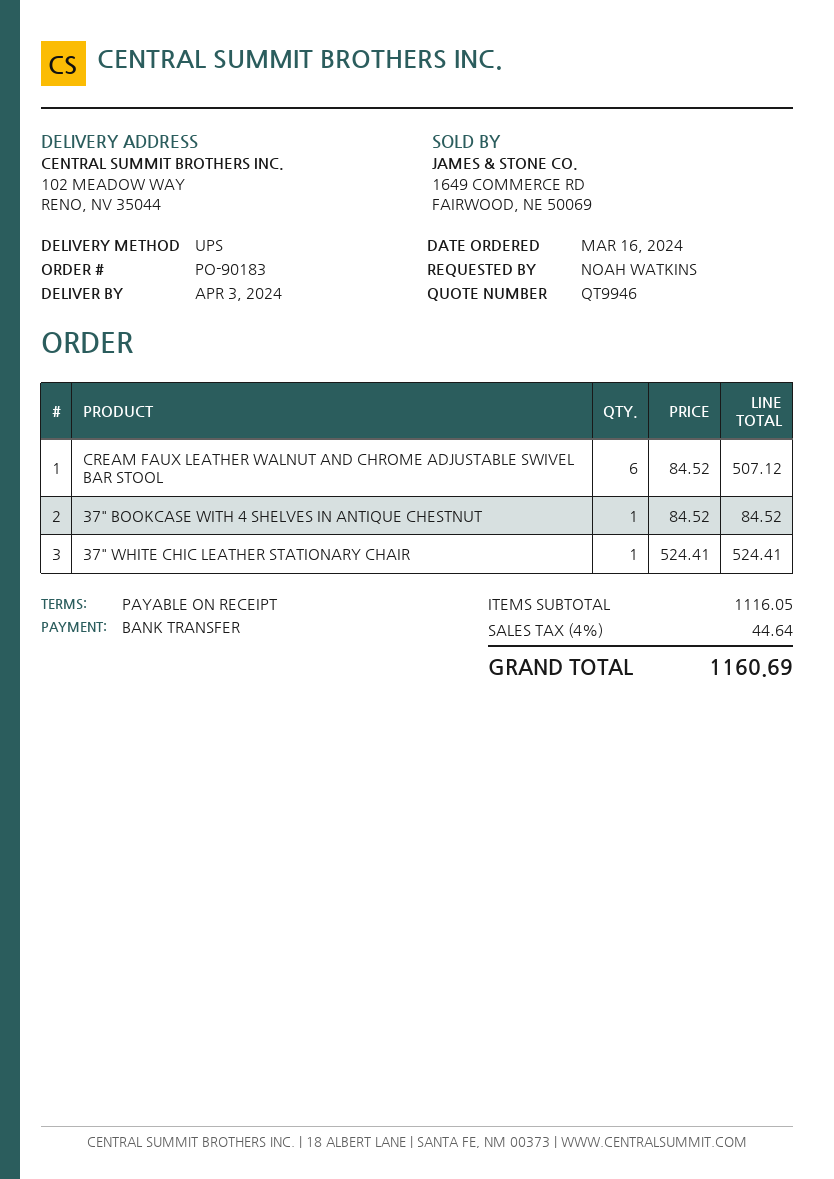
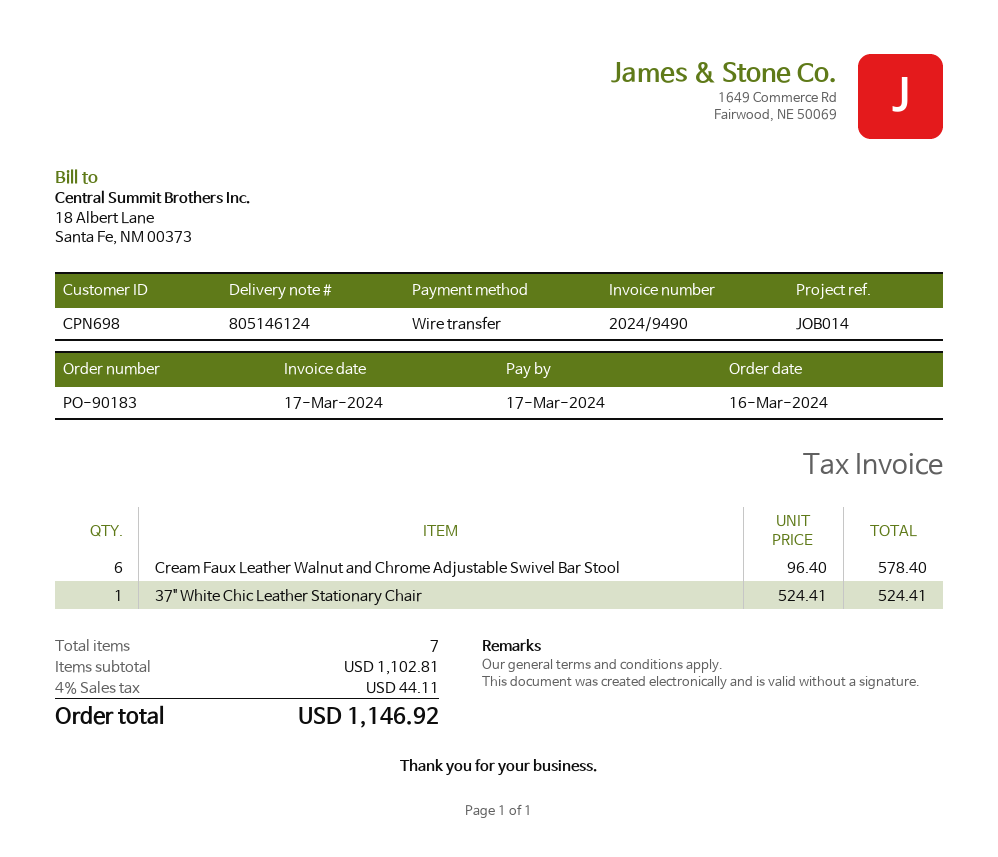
CREAM FAUX LEATHER WALNUT AND CHROME ADJUSTABLE SWIVEL BAR STOOL: 6 x 84.52 = 507.12 -> 6 x 96.40 = 578.40
37" BOOKCASE WITH 4 SHELVES IN ANTIQUE CHESTNUT: 1 x 84.52 = 84.52 -> none
subtotal: 1116.05 -> 1102.81
tax: 4% = 44.64 -> 4% = 44.11
total: 1160.69 -> 1146.92

